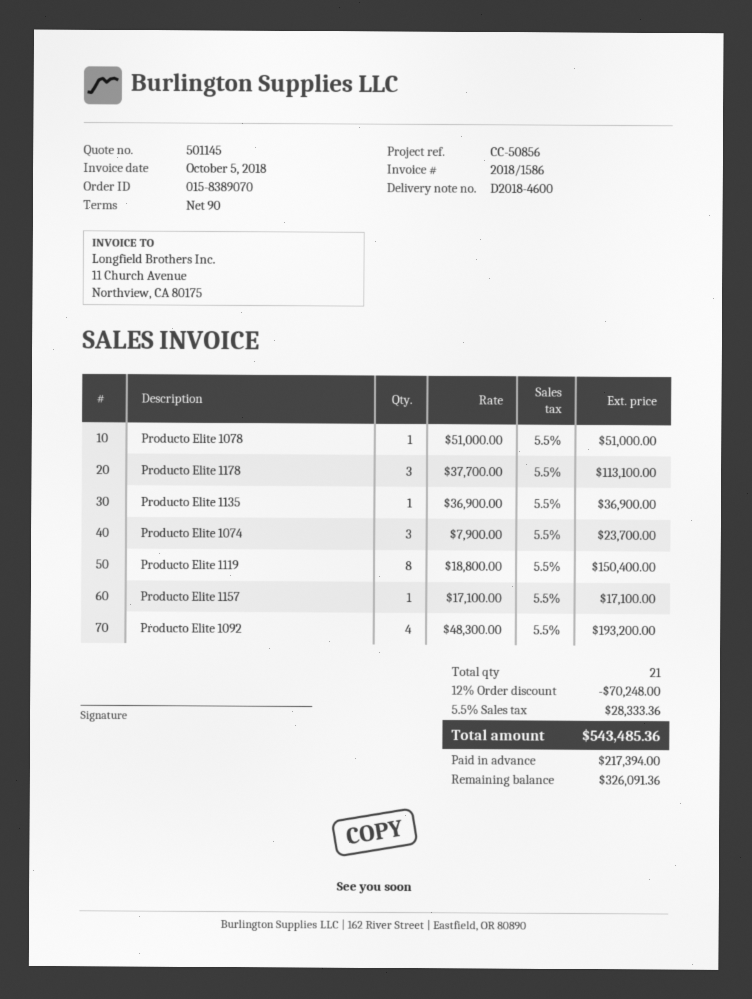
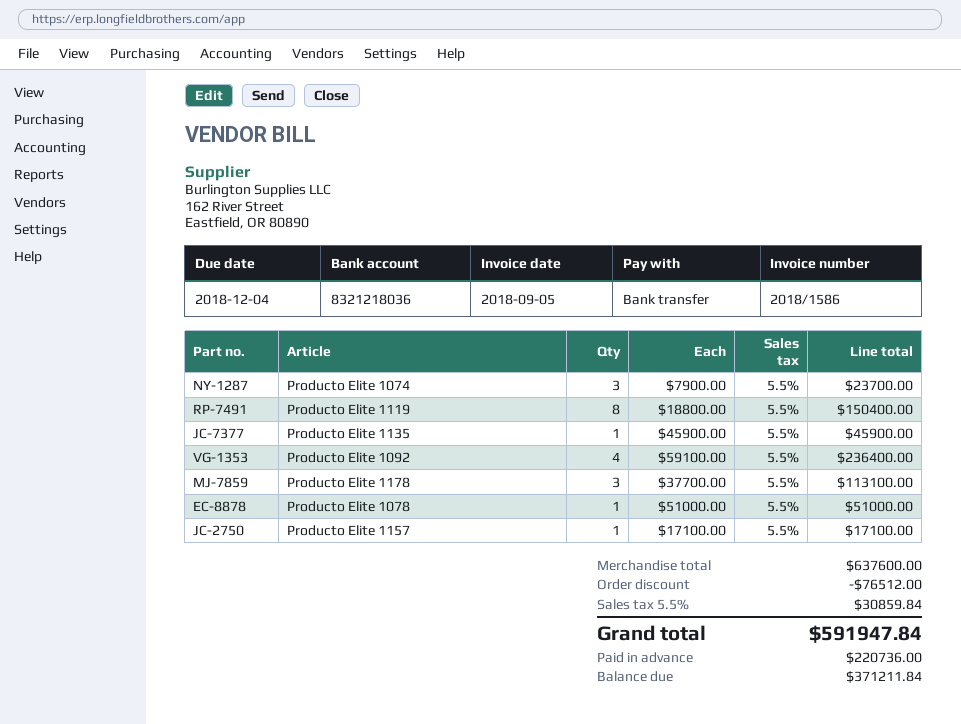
invoice date: 2018-10-05 -> 2018-09-05
Producto Elite 1135: 1 x 36900.00 = 36900.00 -> 1 x 45900.00 = 45900.00
Producto Elite 1092: 4 x 48300.00 = 193200.00 -> 4 x 59100.00 = 236400.00
discount: 70248.00 -> 76512.00
tax: 5.5% = 28333.36 -> 5.5% = 30859.84
total: 543485.36 -> 591947.84
deposit: 217394.00 -> 220736.00
balance: 326091.36 -> 371211.84

